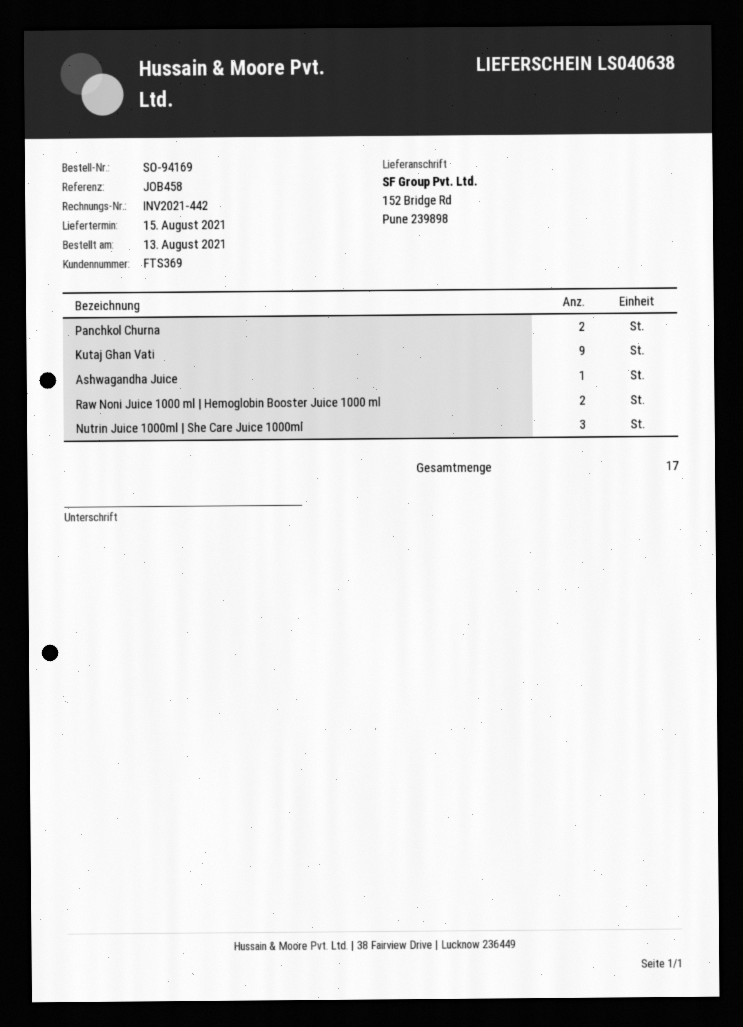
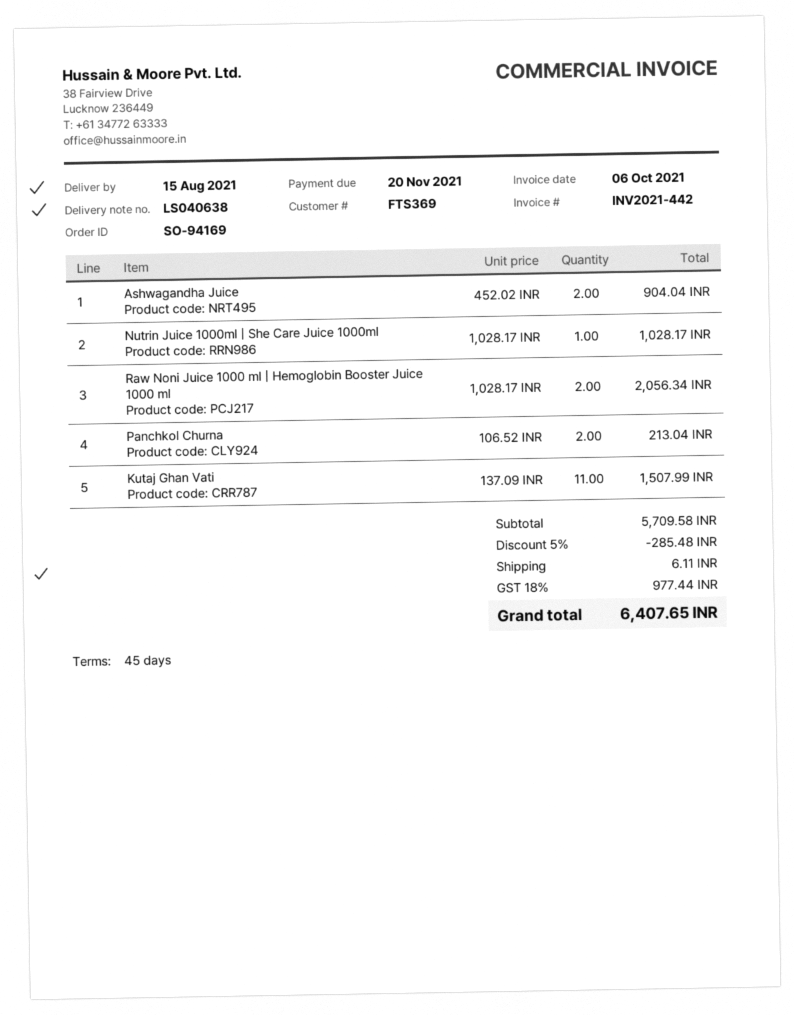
Kutaj Ghan Vati: 9 -> 11
Ashwagandha Juice: 1 -> 2
Nutrin Juice 1000ml | She Care Juice 1000ml: 3 -> 1

